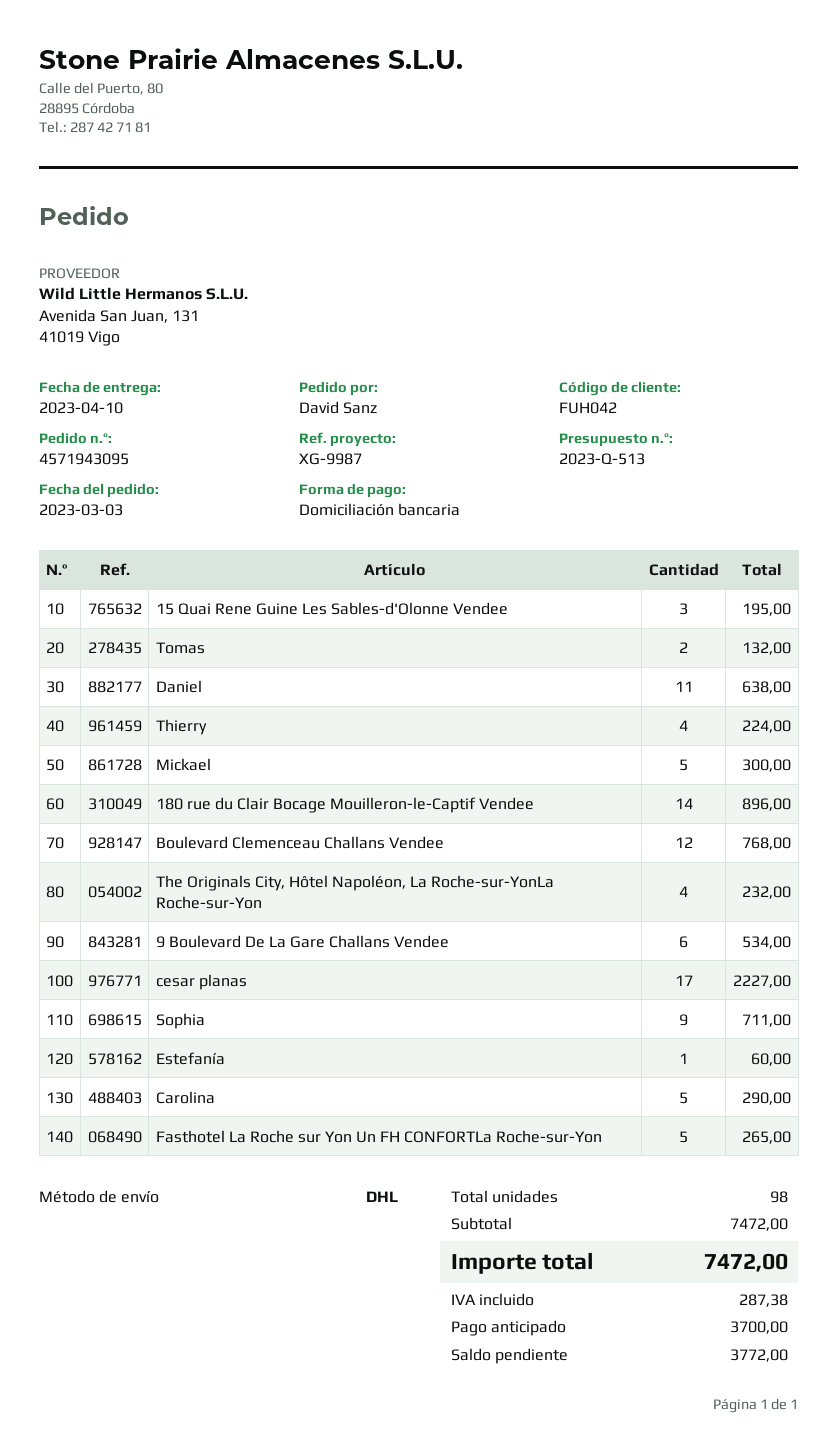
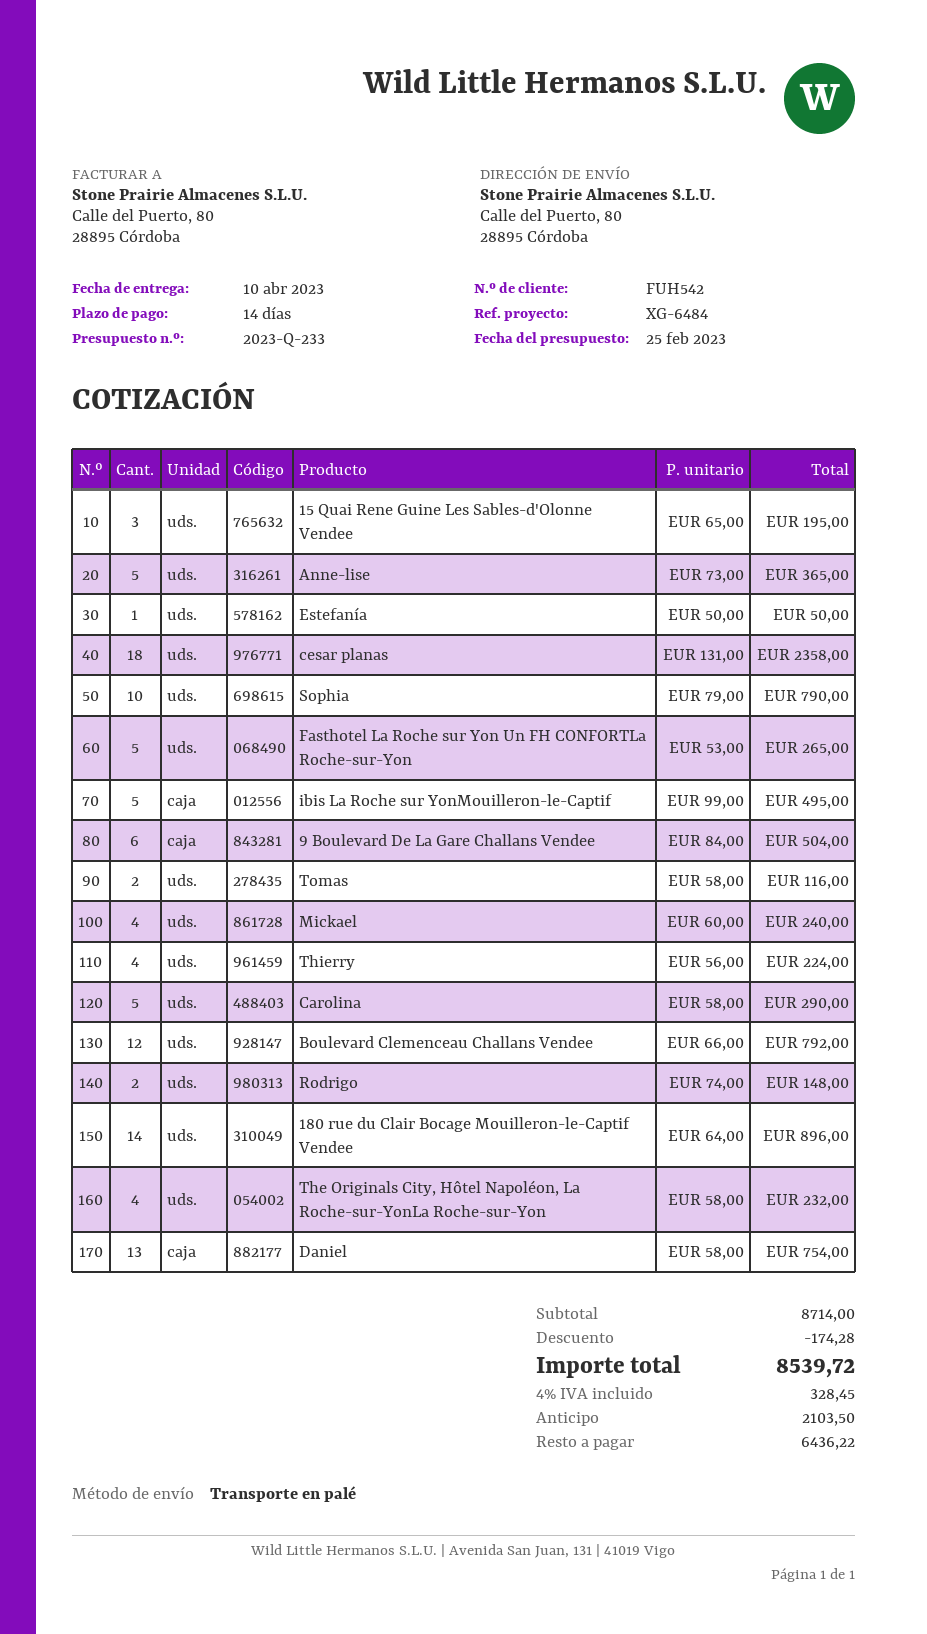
quote number: 2023-Q-513 -> 2023-Q-233
customer number: FUH042 -> FUH542
reference: XG-9987 -> XG-6484
shipping method: DHL -> pallet freight
Tomas: 2 for 132.00 -> 2 for 116.00
Daniel: 11 for 638.00 -> 13 for 754.00
Mickael: 5 for 300.00 -> 4 for 240.00
Boulevard Clemenceau Challans Vendee: 12 for 768.00 -> 12 for 792.00
9 Boulevard De La Gare Challans Vendee: 6 for 534.00 -> 6 for 504.00
cesar planas: 17 for 2227.00 -> 18 for 2358.00
Sophia: 9 for 711.00 -> 10 for 790.00
Estefanía: 1 for 60.00 -> 1 for 50.00
Anne-lise: none -> 5 for 365.00
ibis La Roche sur YonMouilleron-le-Captif: none -> 5 for 495.00
Rodrigo: none -> 2 for 148.00
subtotal: 7472.00 -> 8714.00
discount: none -> 174.28
tax: 287.38 -> 328.45
total: 7472.00 -> 8539.72
deposit: 3700.00 -> 2103.50
balance: 3772.00 -> 6436.22

